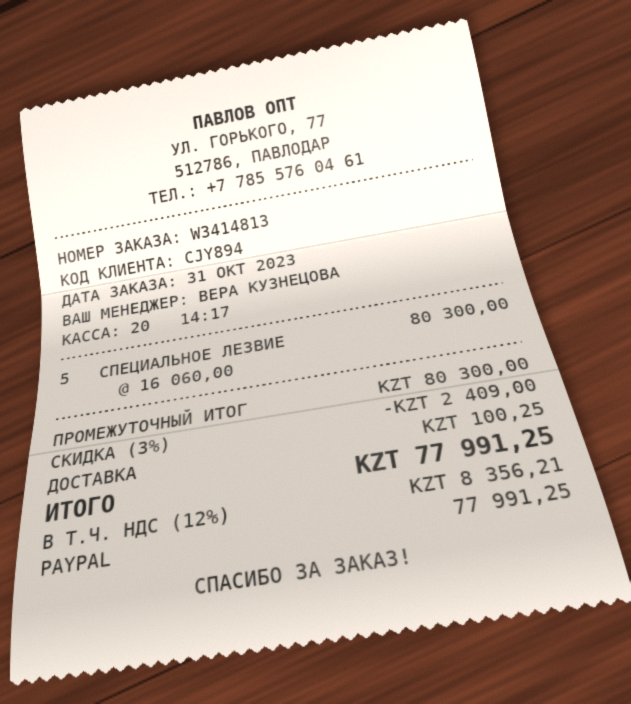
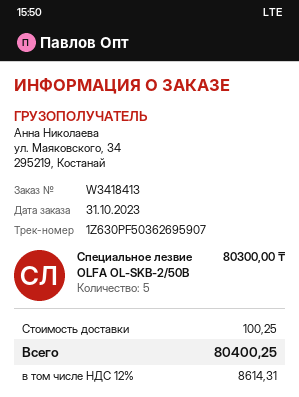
order number: W3414813 -> W3418413
discount: 3% = 2409.00 -> none
tax: 12% = 8356.21 -> 12% = 8614.31
total: 77991.25 -> 80400.25

